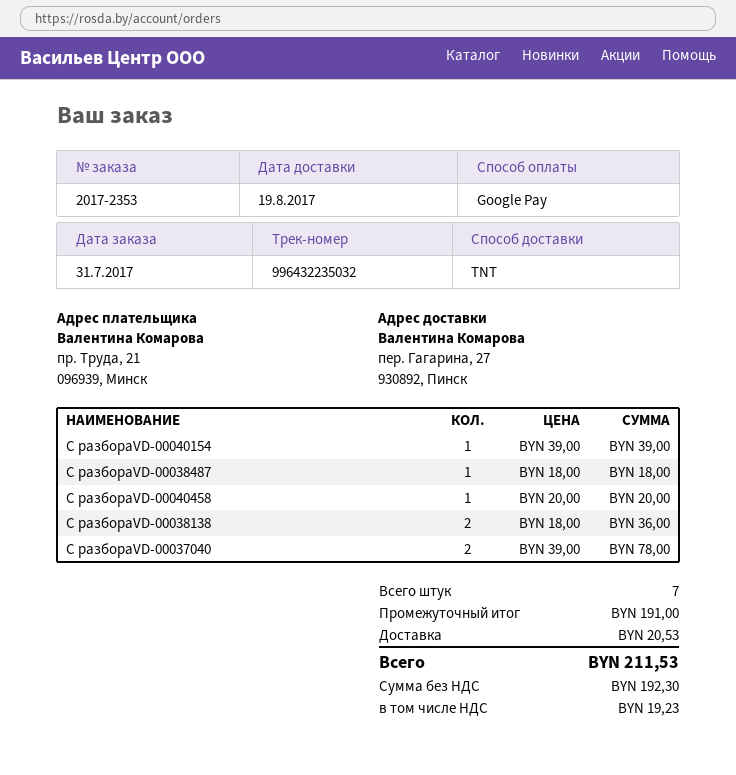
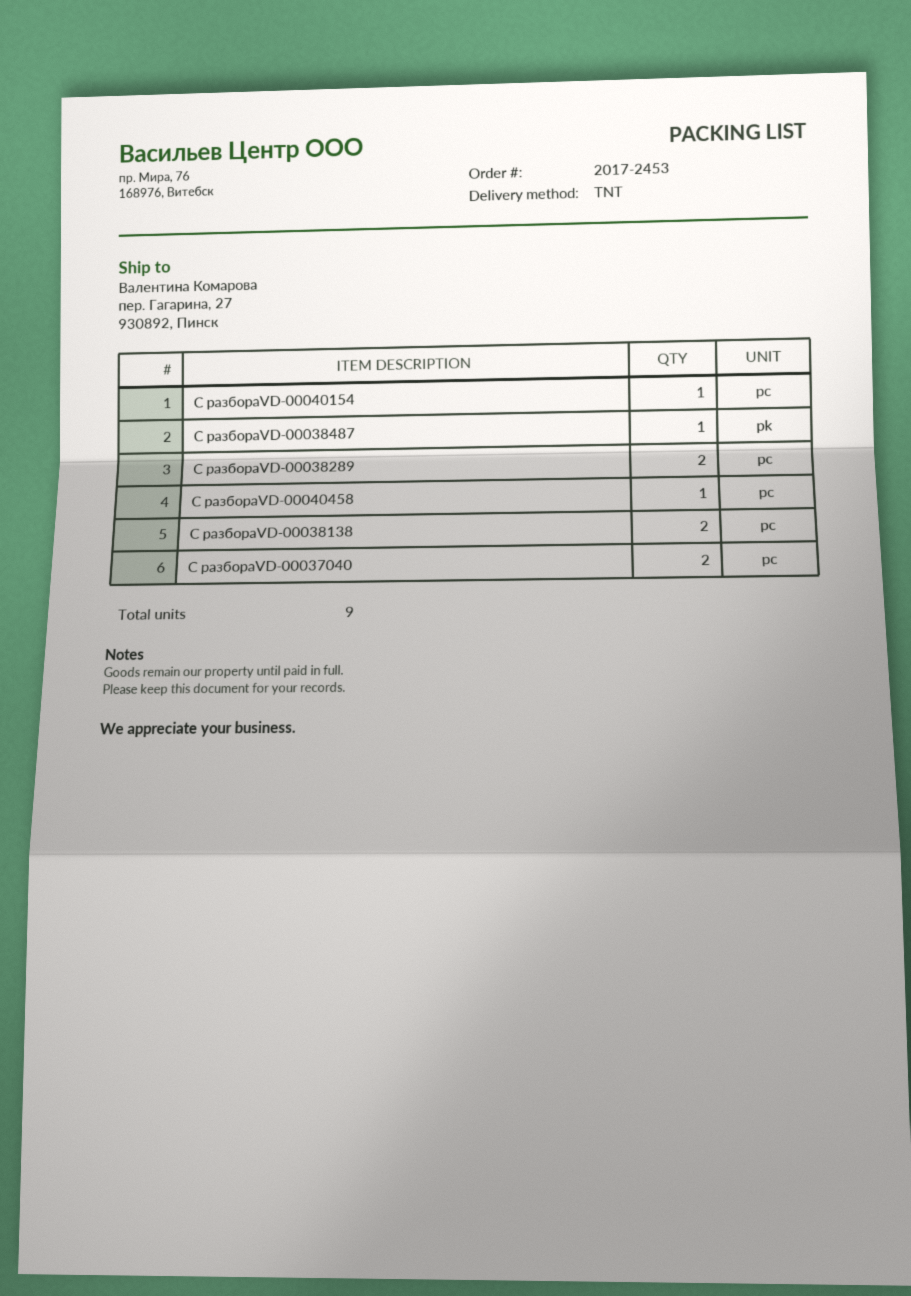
order number: 2017-2353 -> 2017-2453
С разбораVD-00038289: none -> 2
total quantity: 7 -> 9

